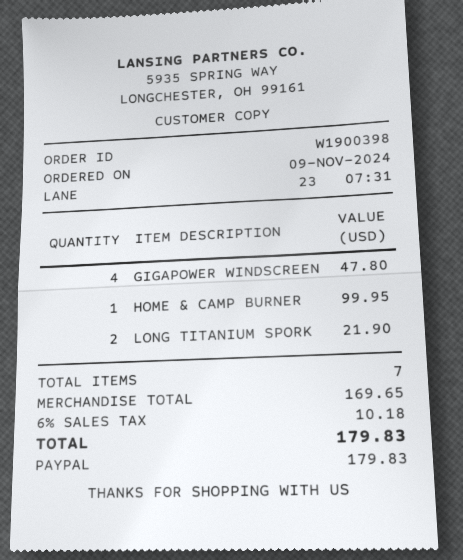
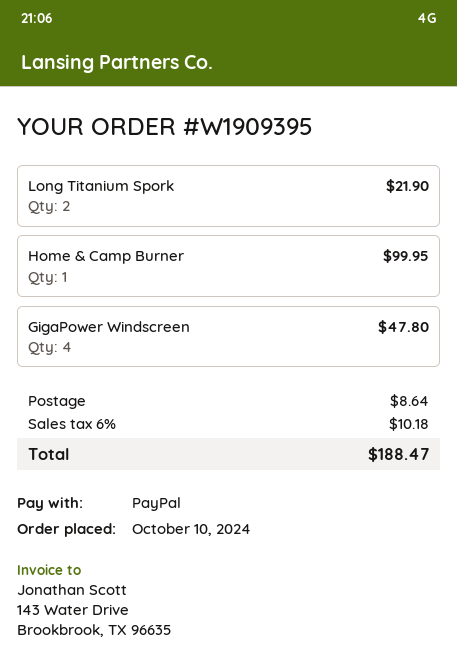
order number: W1900398 -> W1909395
order date: 2024-11-09 -> 2024-10-10
shipping: none -> 8.64
total: 179.83 -> 188.47

